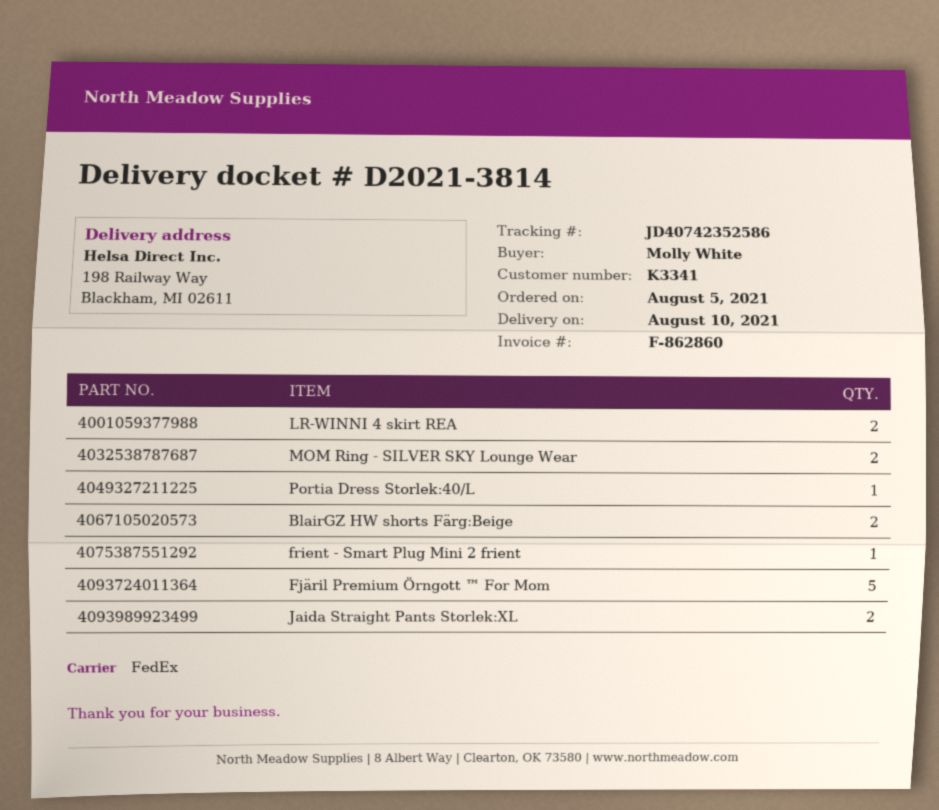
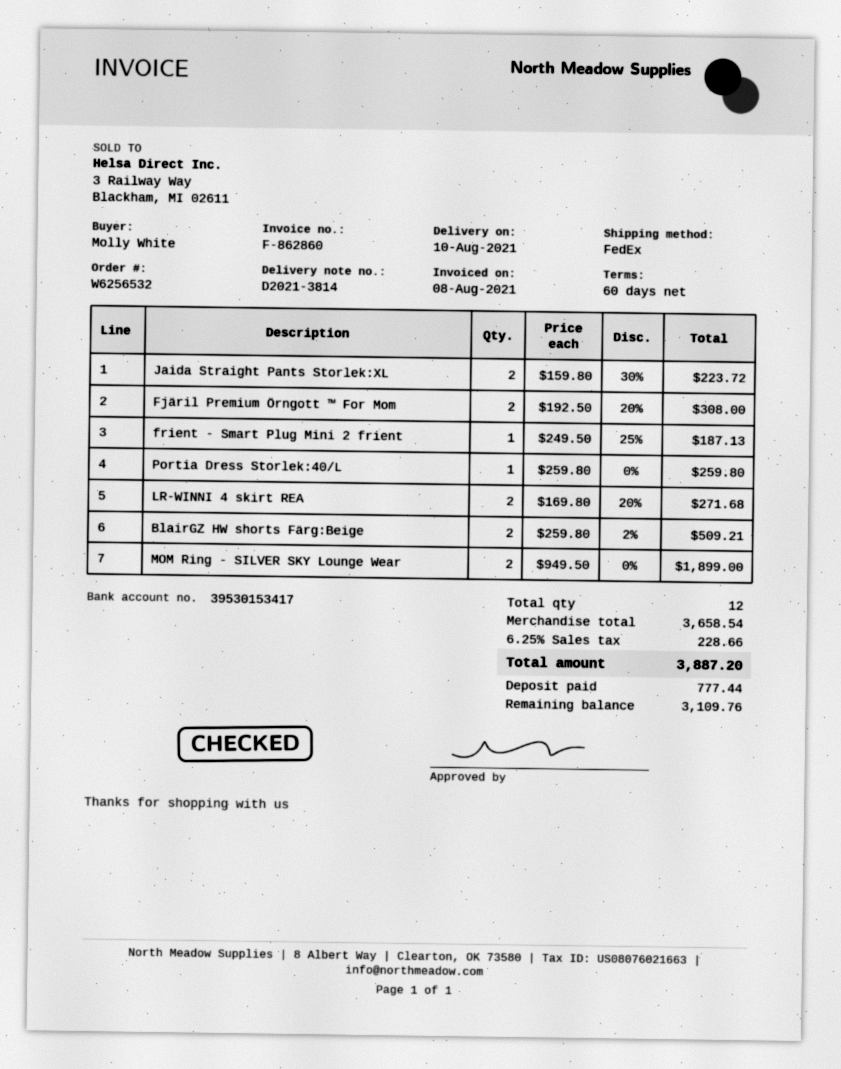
Fjäril Premium Örngott ™ For Mom: 5 -> 2

